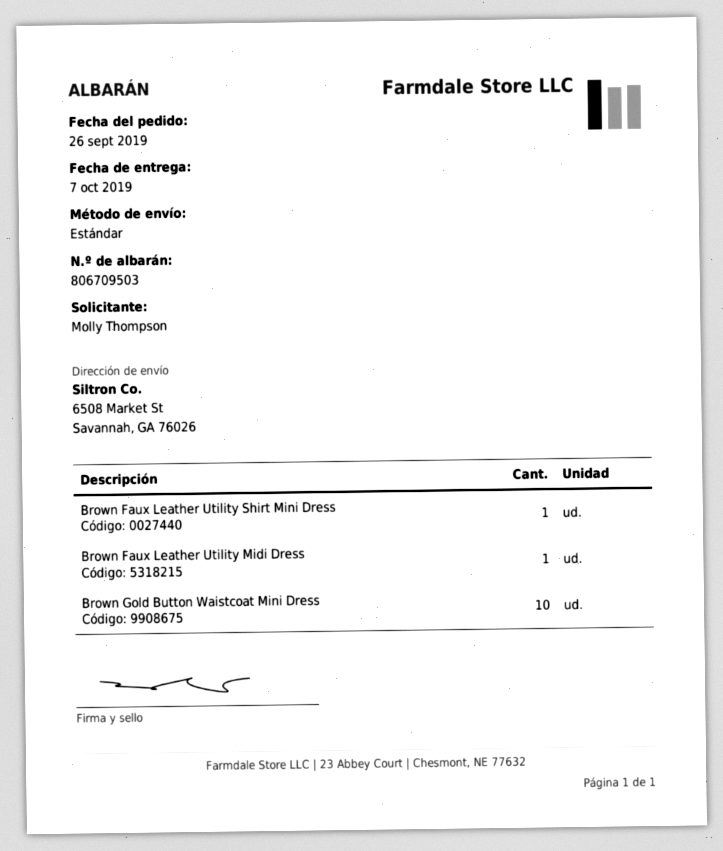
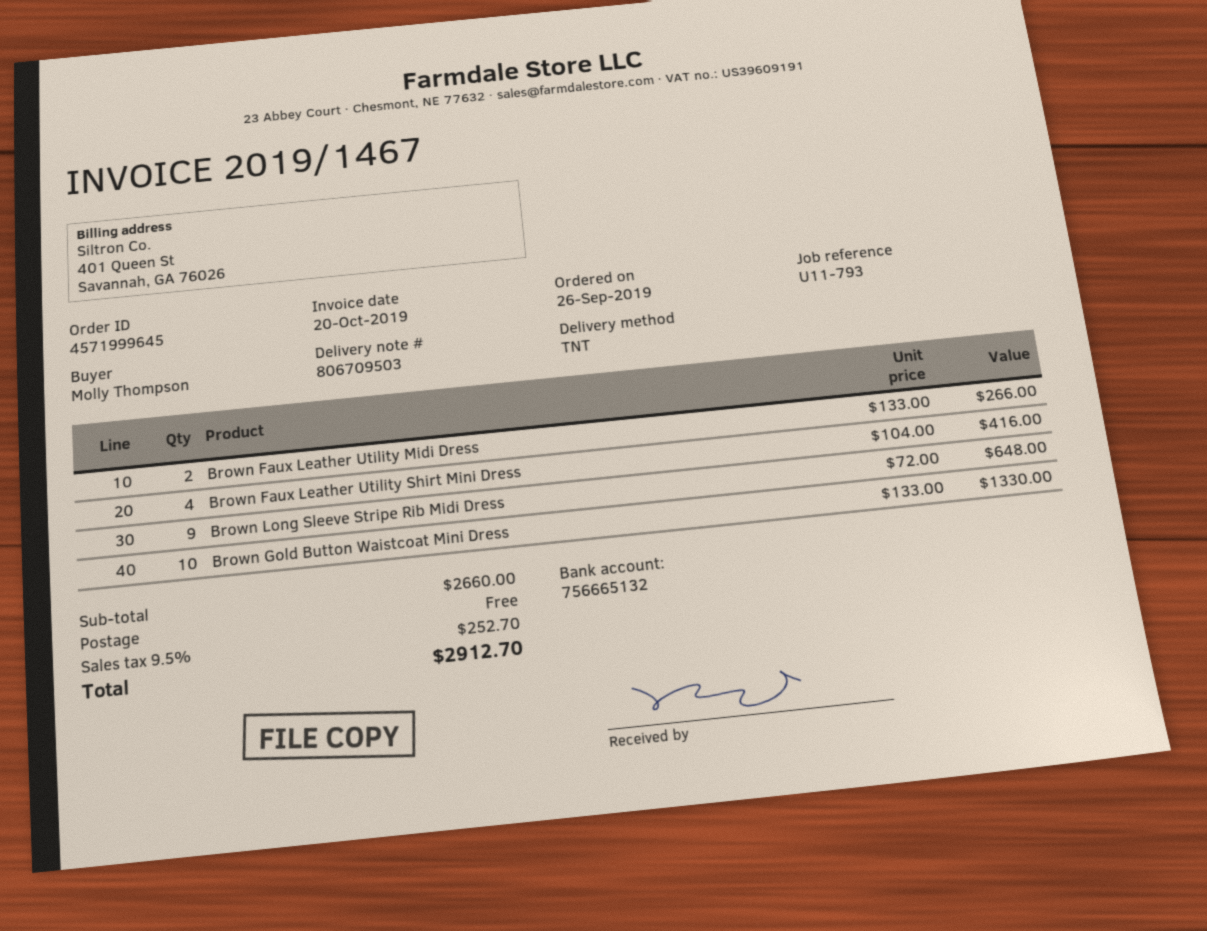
shipping method: standard -> TNT
Brown Faux Leather Utility Shirt Mini Dress: 1 -> 4
Brown Faux Leather Utility Midi Dress: 1 -> 2
Brown Long Sleeve Stripe Rib Midi Dress: none -> 9

